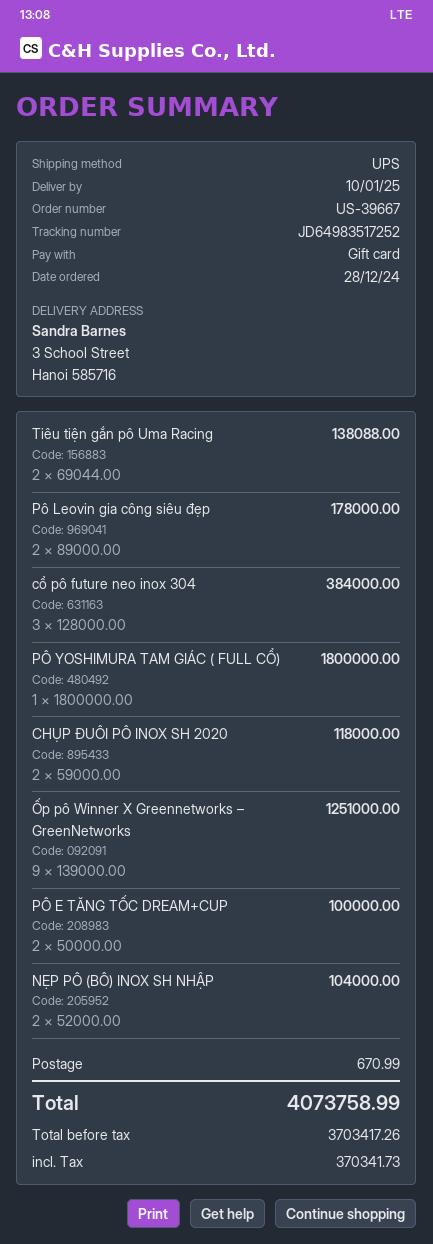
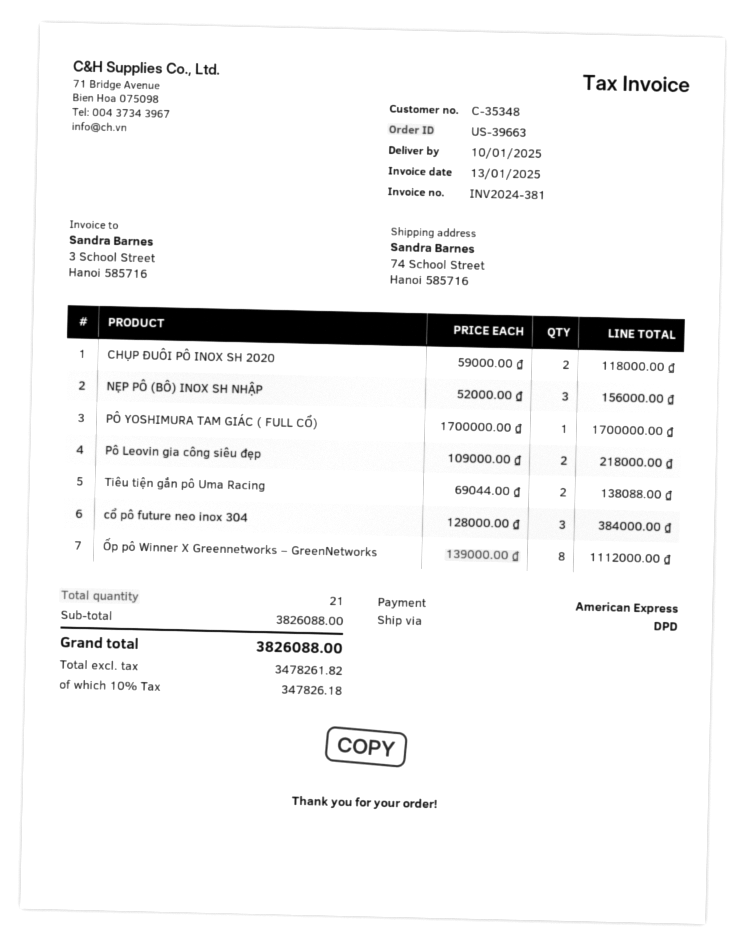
order number: US-39667 -> US-39663
payment method: gift card -> American Express
shipping method: UPS -> DPD
ship to: 3 School Street, Hanoi 585716 -> 74 School Street, Hanoi 585716
Pô Leovin gia công siêu đẹp: 2 x 89000.00 = 178000.00 -> 2 x 109000.00 = 218000.00
PÔ YOSHIMURA TAM GIÁC ( FULL CỔ): 1 x 1800000.00 = 1800000.00 -> 1 x 1700000.00 = 1700000.00
Ốp pô Winner X Greennetworks – GreenNetworks: 9 x 139000.00 = 1251000.00 -> 8 x 139000.00 = 1112000.00
PÔ E TĂNG TỐC DREAM+CUP: 2 x 50000.00 = 100000.00 -> none
NẸP PÔ (BÔ) INOX SH NHẬP: 2 x 52000.00 = 104000.00 -> 3 x 52000.00 = 156000.00
shipping: 670.99 -> none
net: 3703417.26 -> 3478261.82
tax: 370341.73 -> 347826.18
total: 4073758.99 -> 3826088.00

